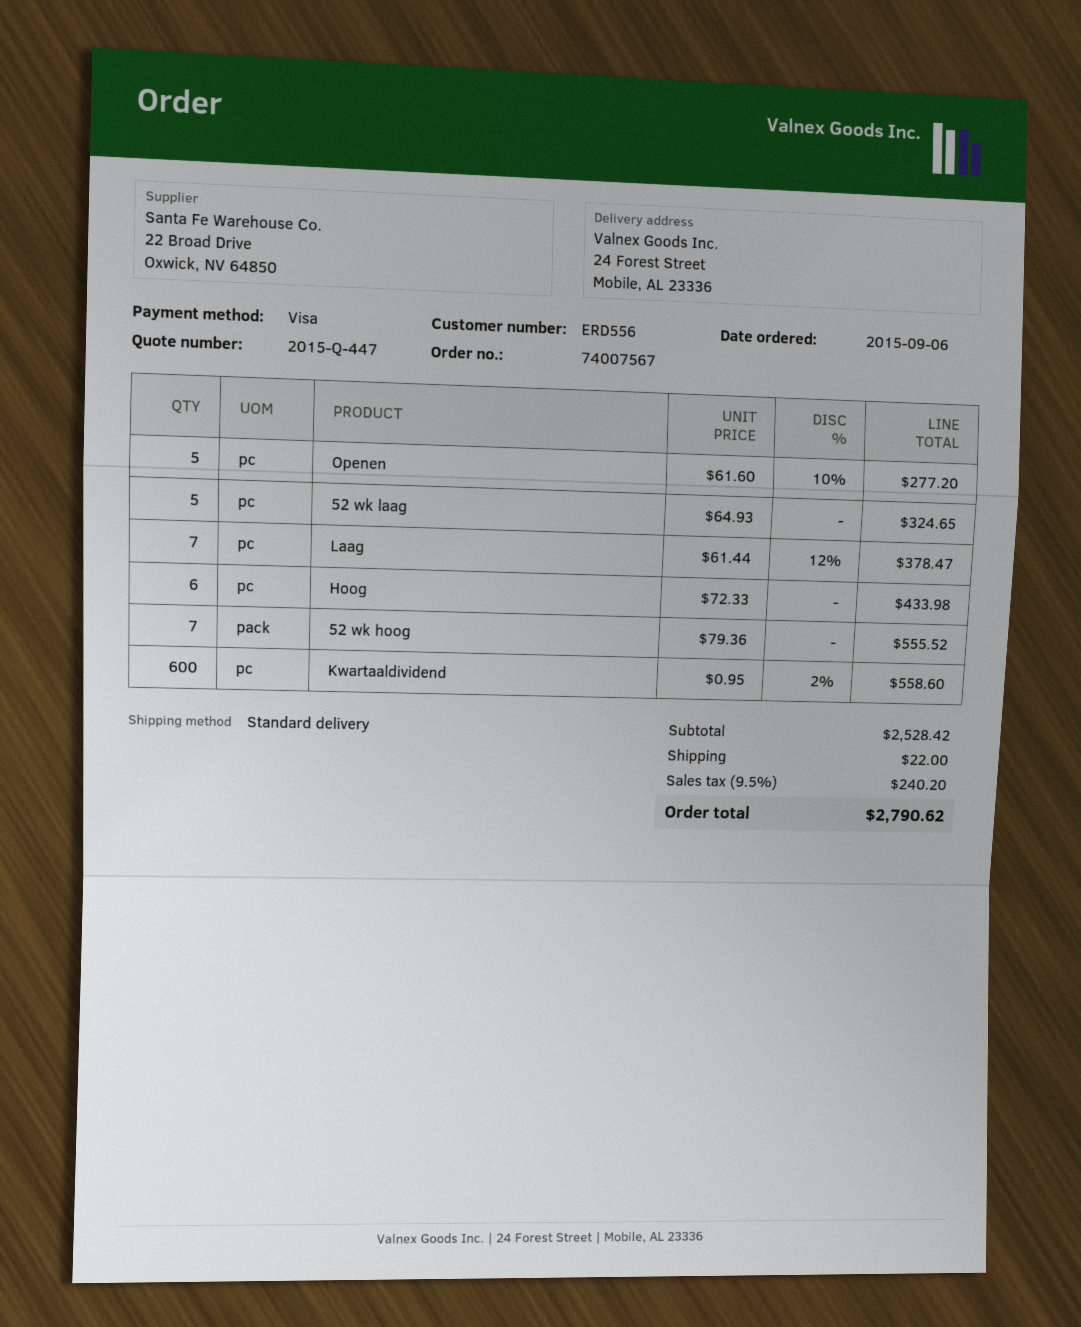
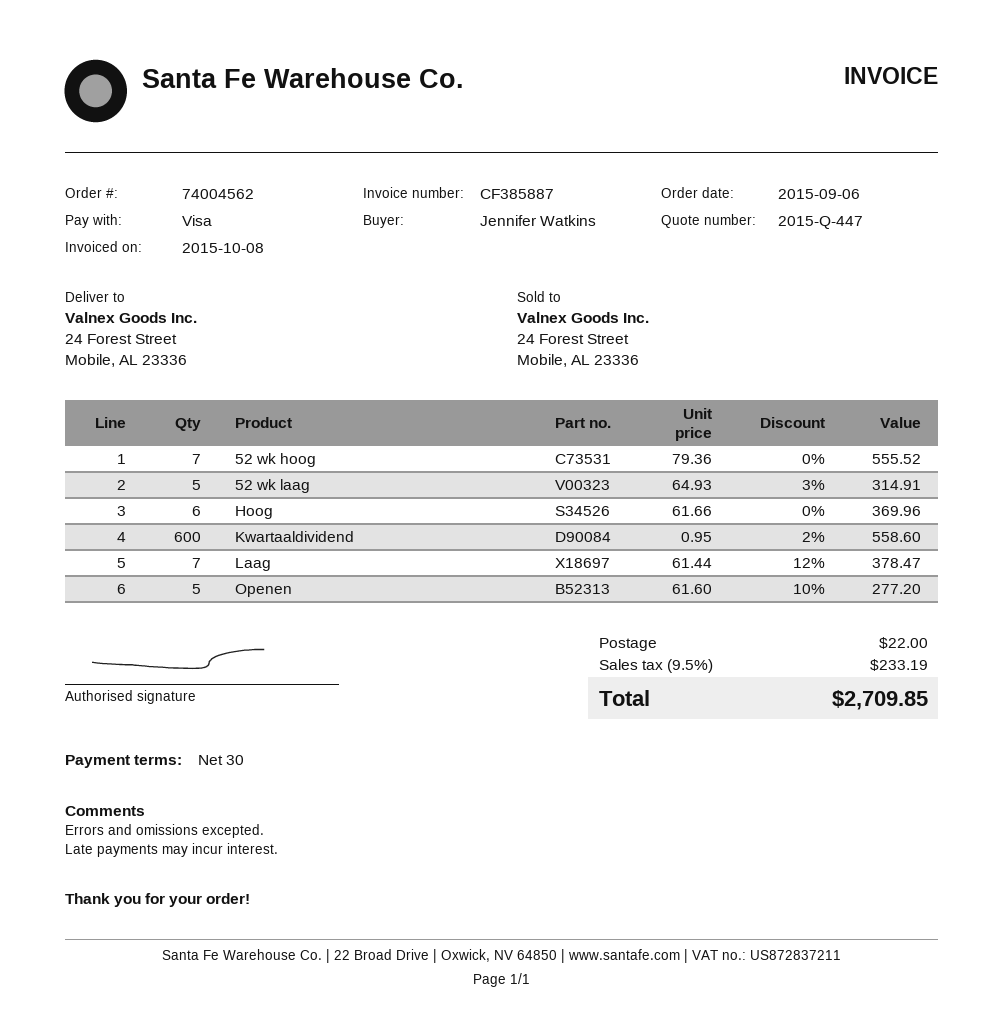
order number: 74007567 -> 74004562
52 wk laag: 5 x 64.93 = 324.65 -> 5 x 64.93 - 3% = 314.91
Hoog: 6 x 72.33 = 433.98 -> 6 x 61.66 = 369.96
tax: 9.5% = 240.20 -> 9.5% = 233.19
total: 2790.62 -> 2709.85

